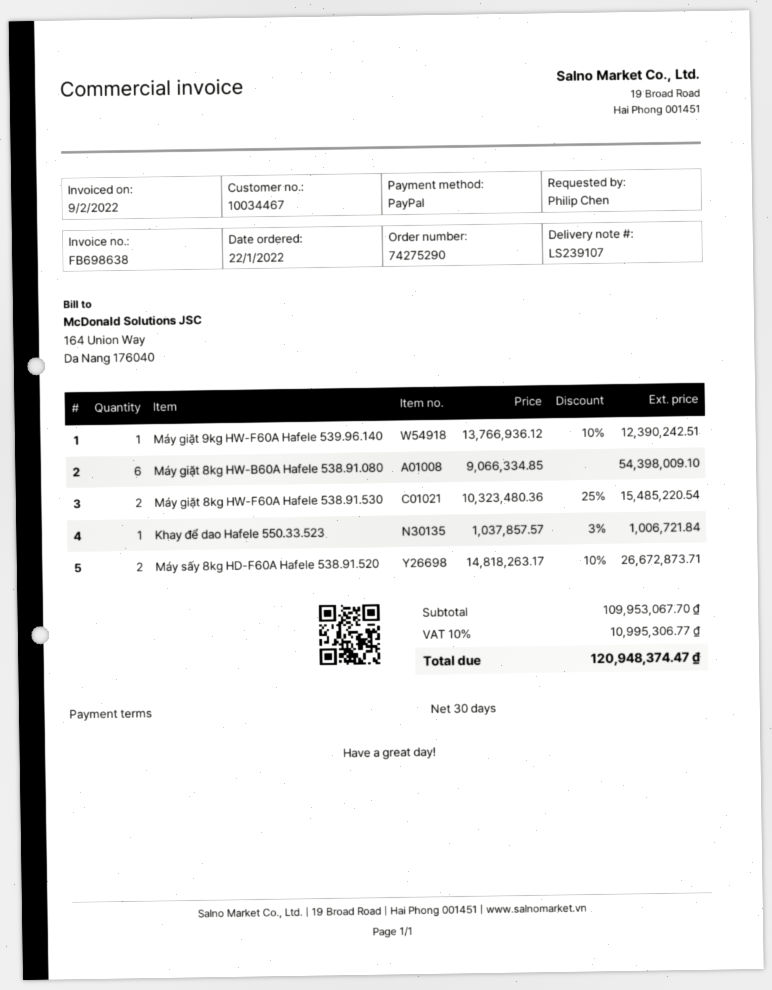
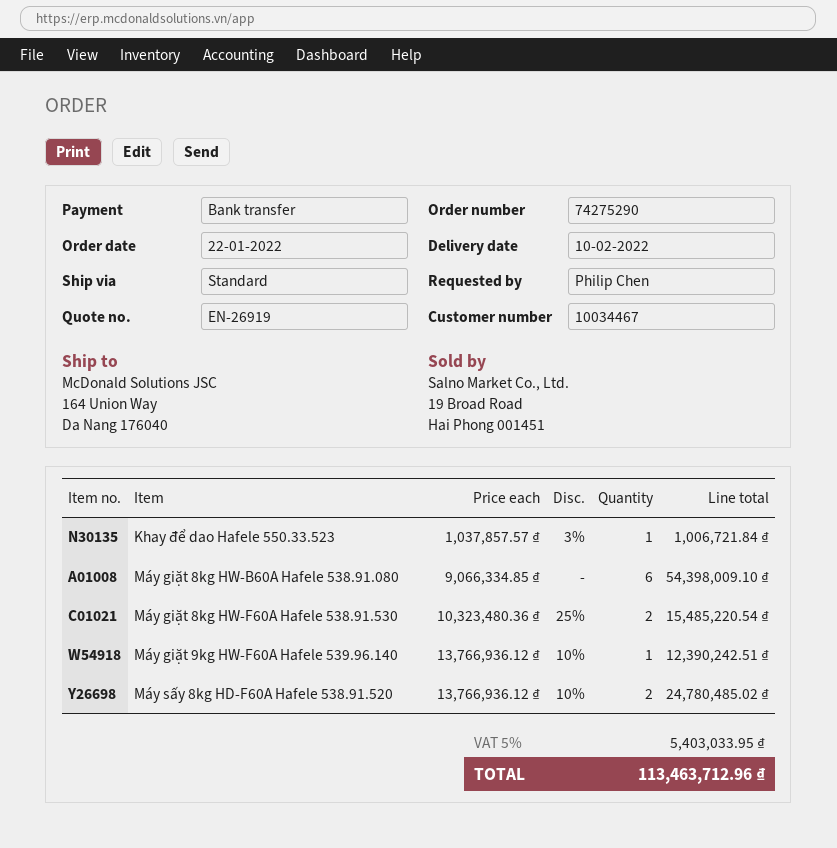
payment method: PayPal -> bank transfer
Máy sấy 8kg HD-F60A Hafele 538.91.520: 2 x 14818263.17 - 10% = 26672873.71 -> 2 x 13766936.12 - 10% = 24780485.02
tax: 10% = 10995306.77 -> 5% = 5403033.95
total: 120948374.47 -> 113463712.96

